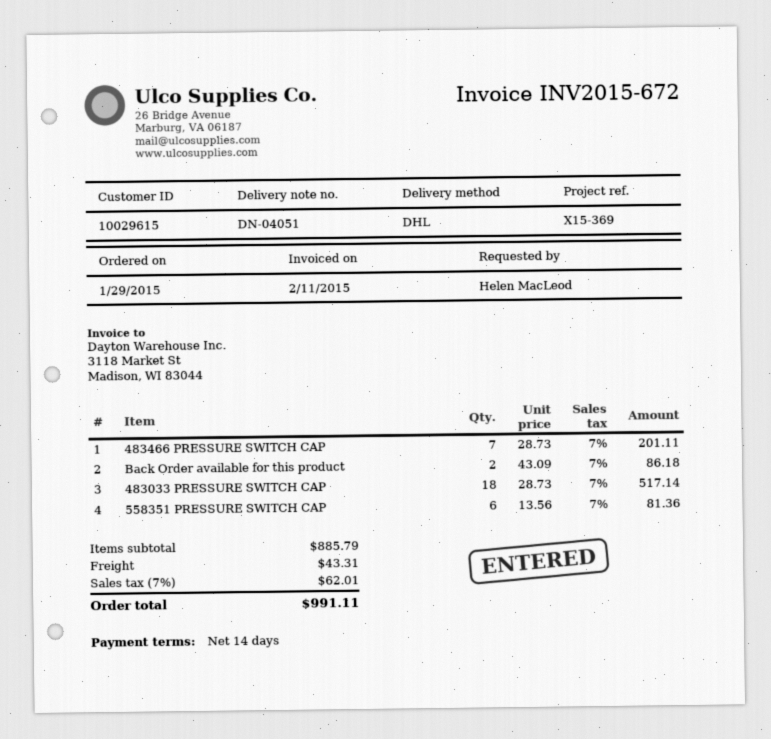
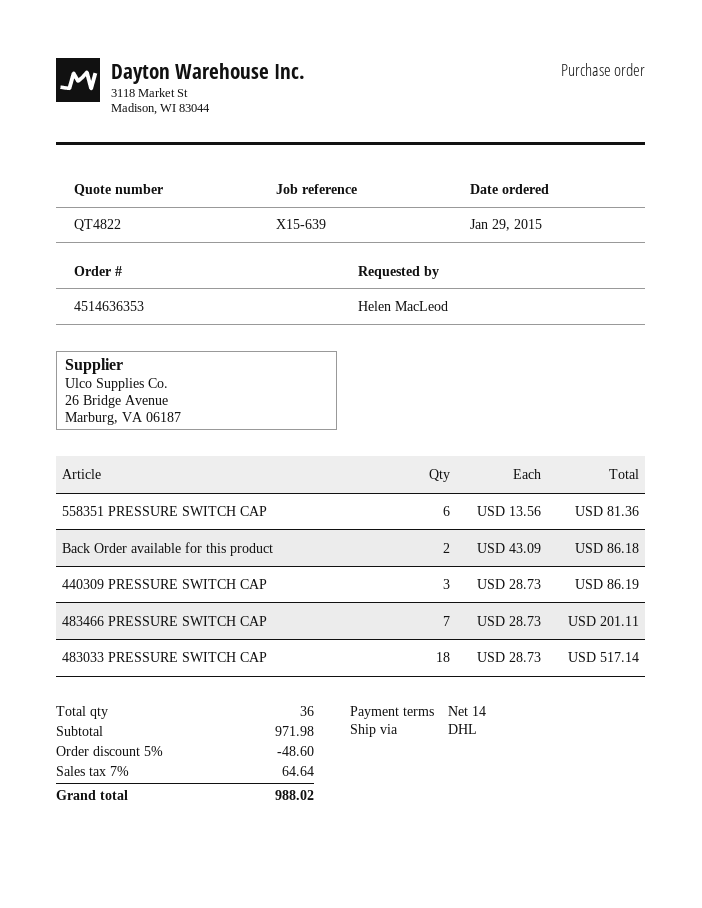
reference: X15-369 -> X15-639
440309 PRESSURE SWITCH CAP: none -> 3 x 28.73 = 86.19
subtotal: 885.79 -> 971.98
discount: none -> 5% = 48.60
shipping: 43.31 -> none
tax: 7% = 62.01 -> 7% = 64.64
total: 991.11 -> 988.02

